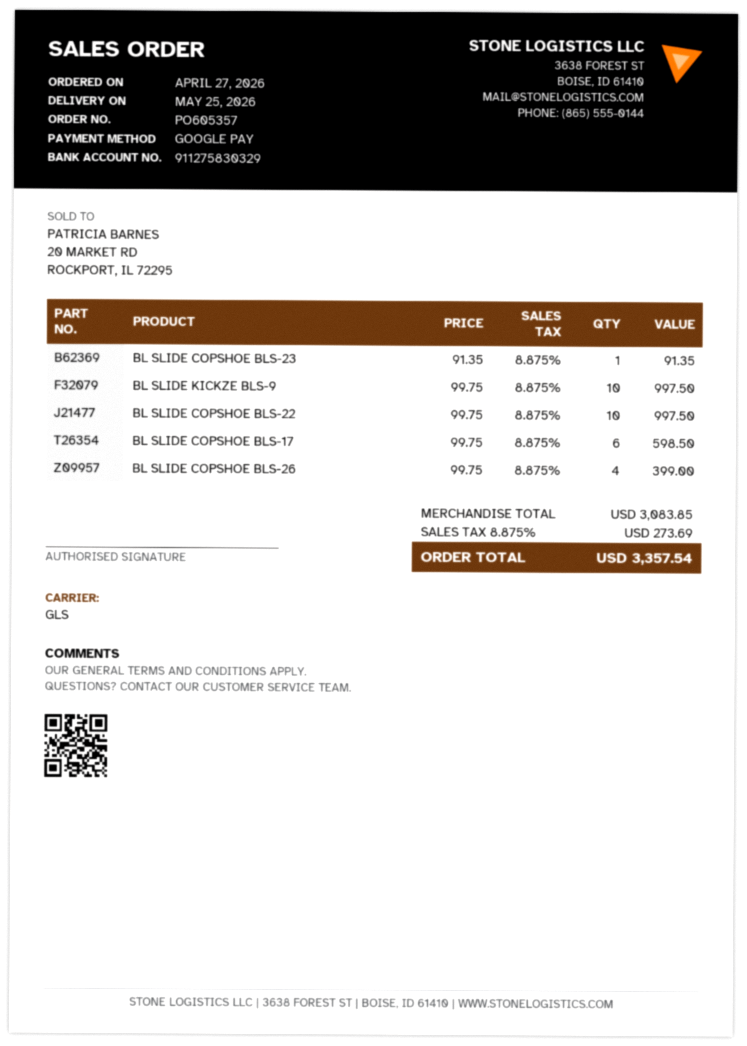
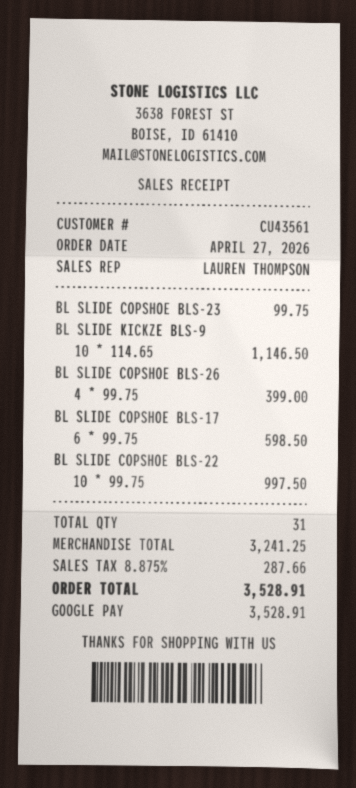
BL SLIDE COPSHOE BLS-23: 1 x 91.35 = 91.35 -> 1 x 99.75 = 99.75
BL SLIDE KICKZE BLS-9: 10 x 99.75 = 997.50 -> 10 x 114.65 = 1146.50
subtotal: 3083.85 -> 3241.25
tax: 8.875% = 273.69 -> 8.875% = 287.66
total: 3357.54 -> 3528.91

